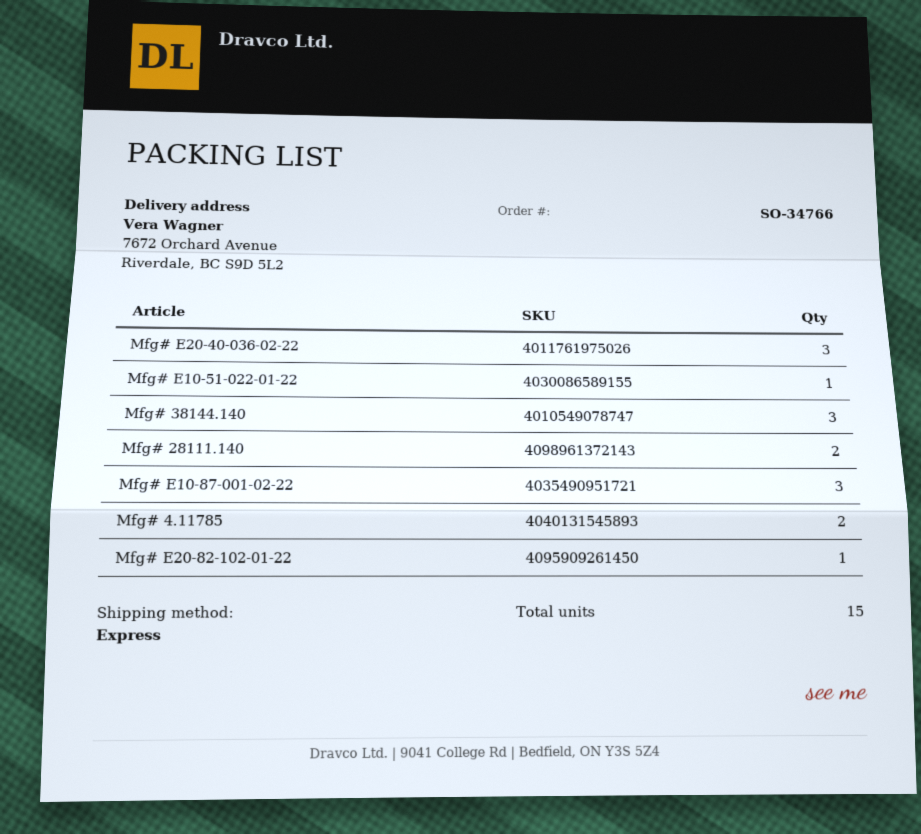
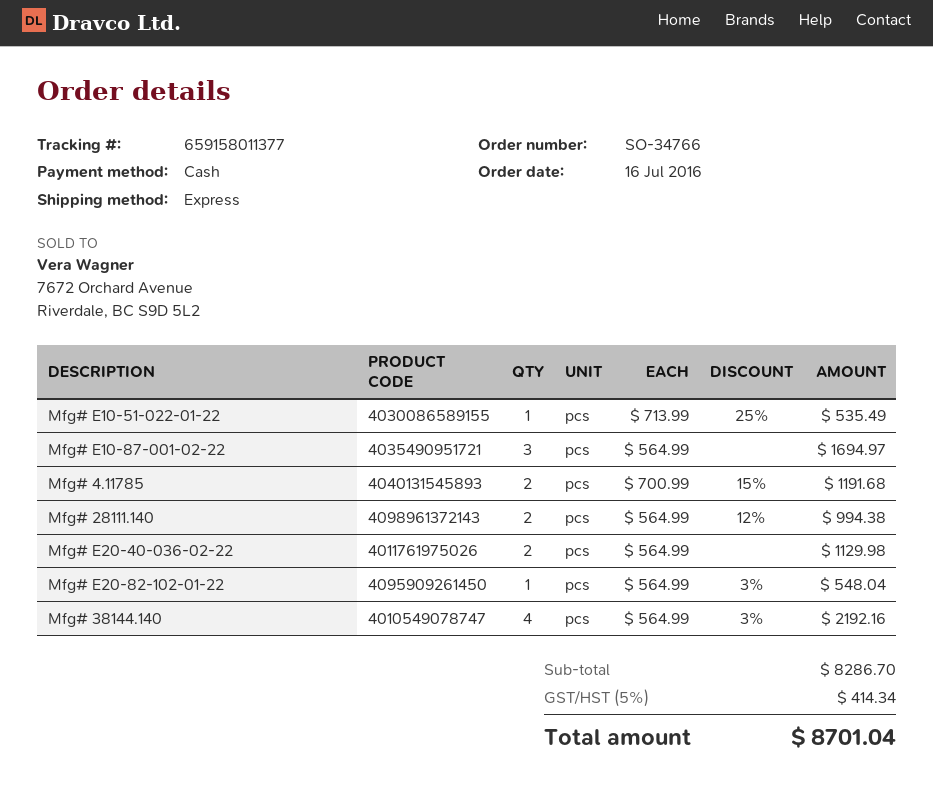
Mfg# E20-40-036-02-22: 3 -> 2
Mfg# 38144.140: 3 -> 4

